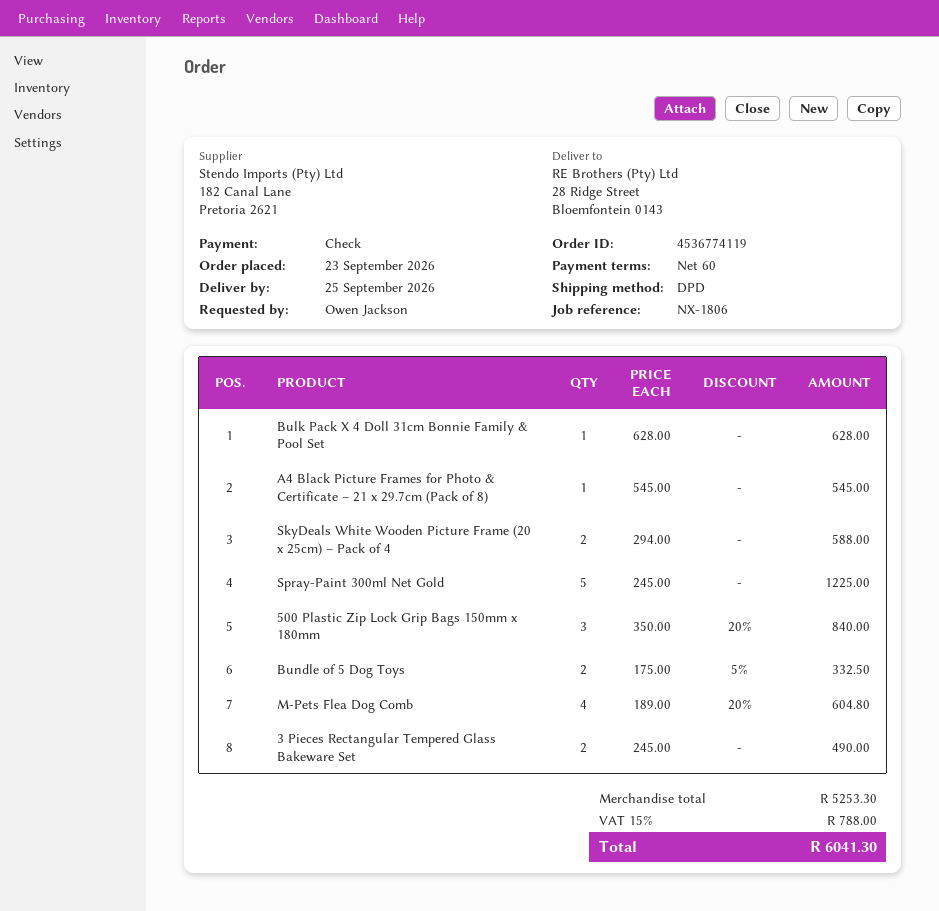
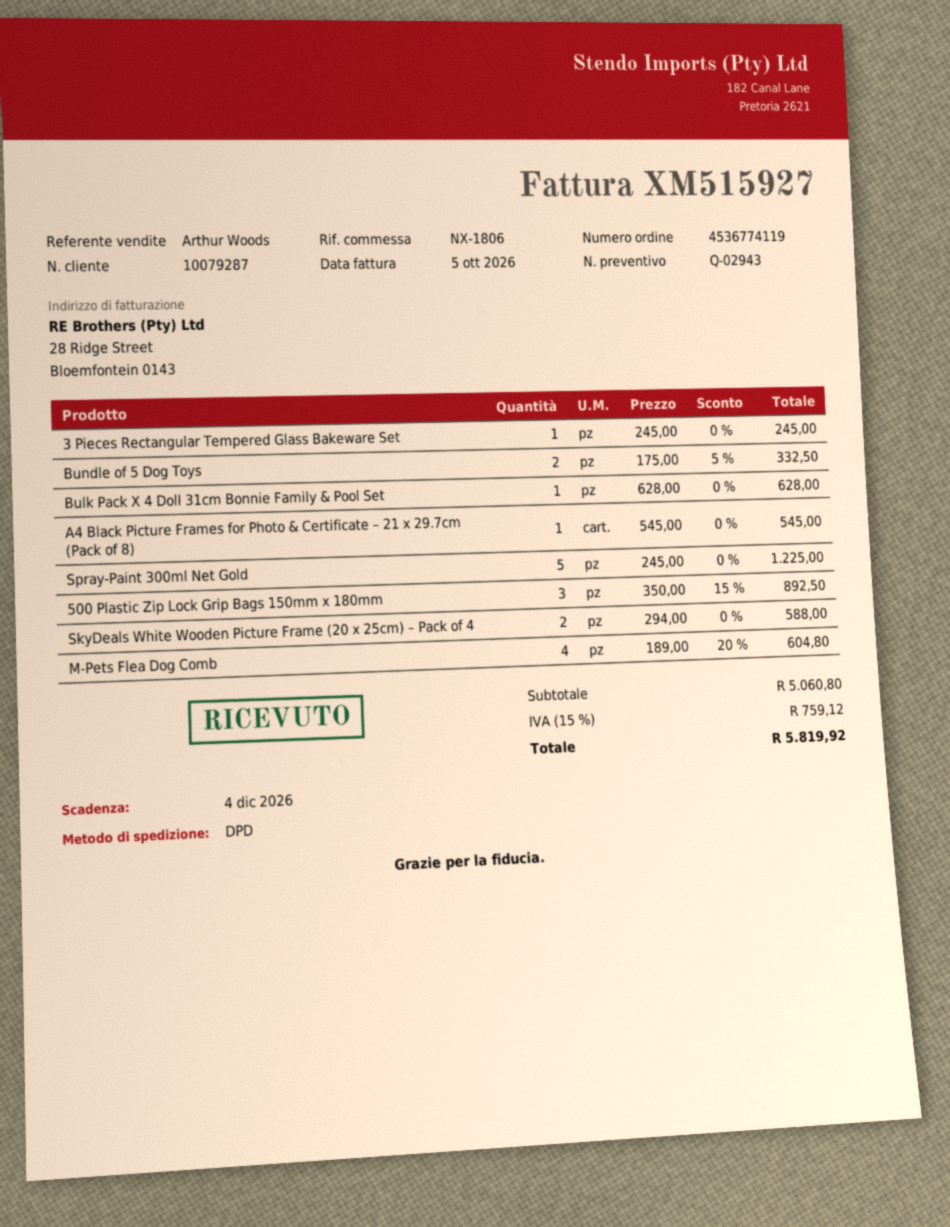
500 Plastic Zip Lock Grip Bags 150mm x 180mm: 3 x 350.00 - 20% = 840.00 -> 3 x 350.00 - 15% = 892.50
3 Pieces Rectangular Tempered Glass Bakeware Set: 2 x 245.00 = 490.00 -> 1 x 245.00 = 245.00
subtotal: 5253.30 -> 5060.80
tax: 15% = 788.00 -> 15% = 759.12
total: 6041.30 -> 5819.92

